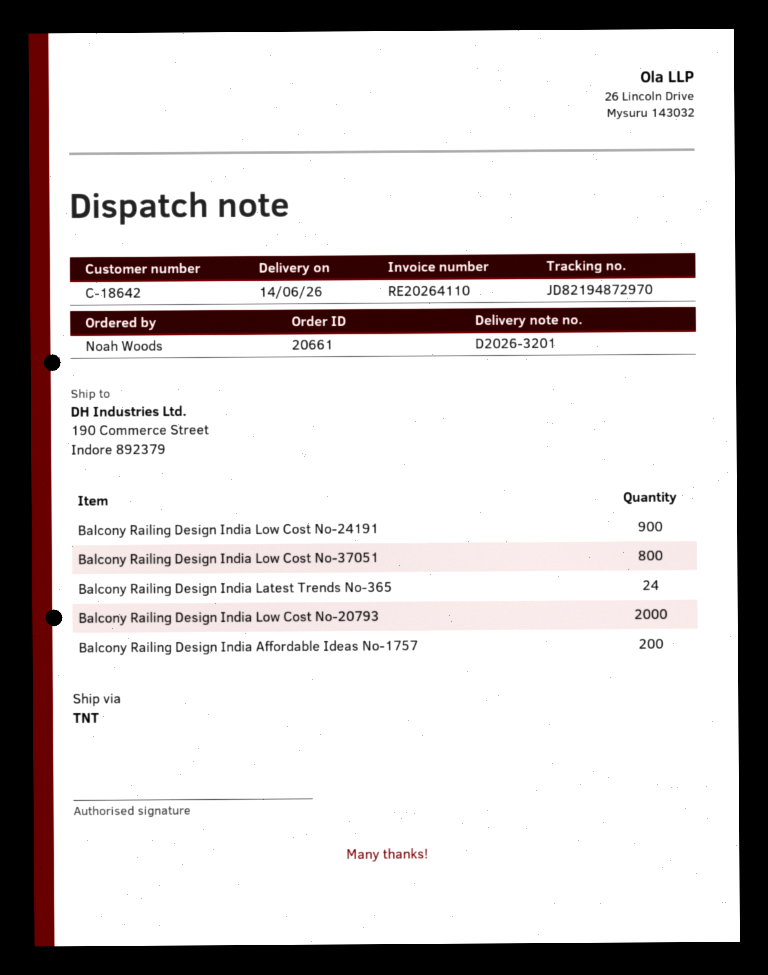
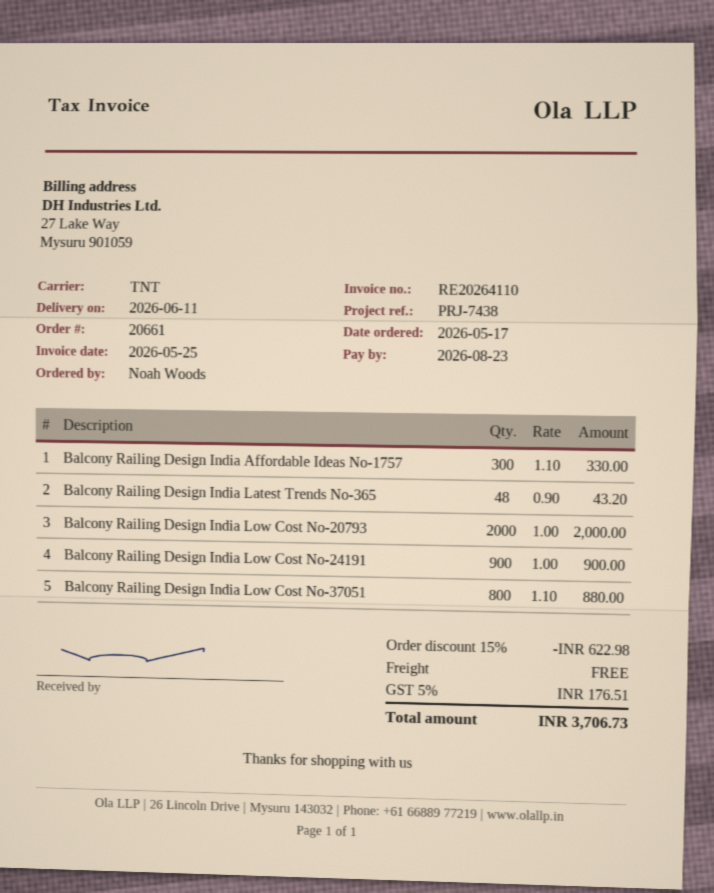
delivery date: 2026-06-14 -> 2026-06-11
Balcony Railing Design India Latest Trends No-365: 24 -> 48
Balcony Railing Design India Affordable Ideas No-1757: 200 -> 300

